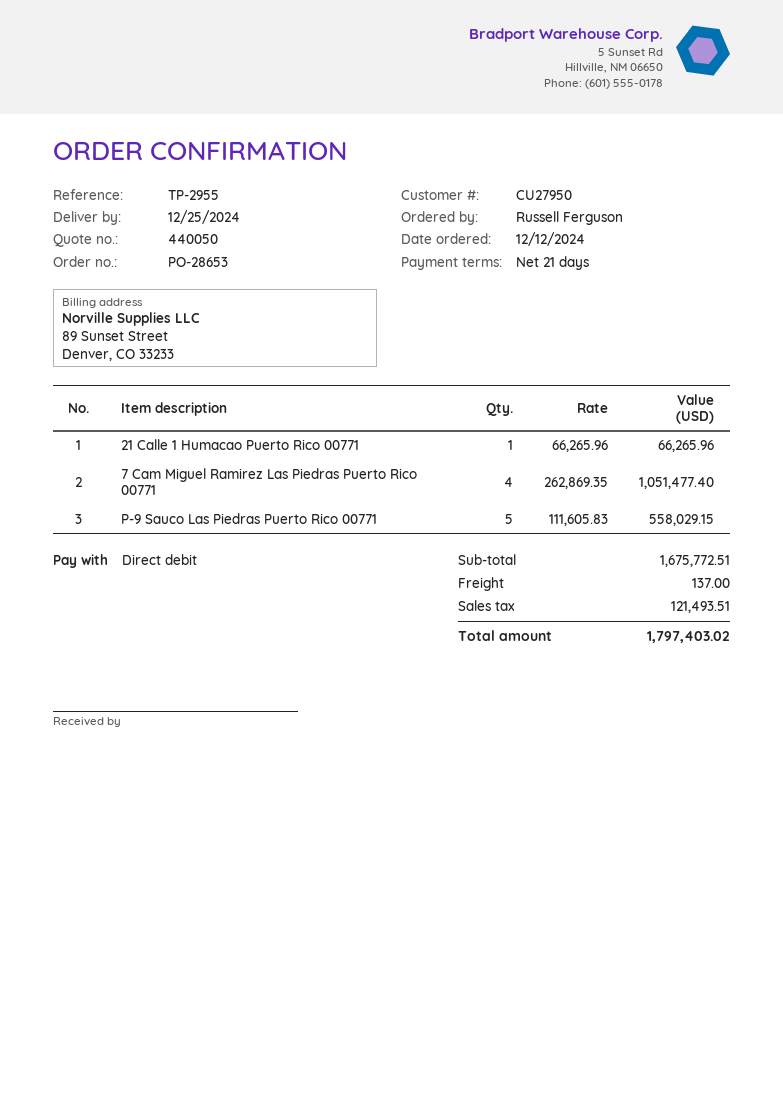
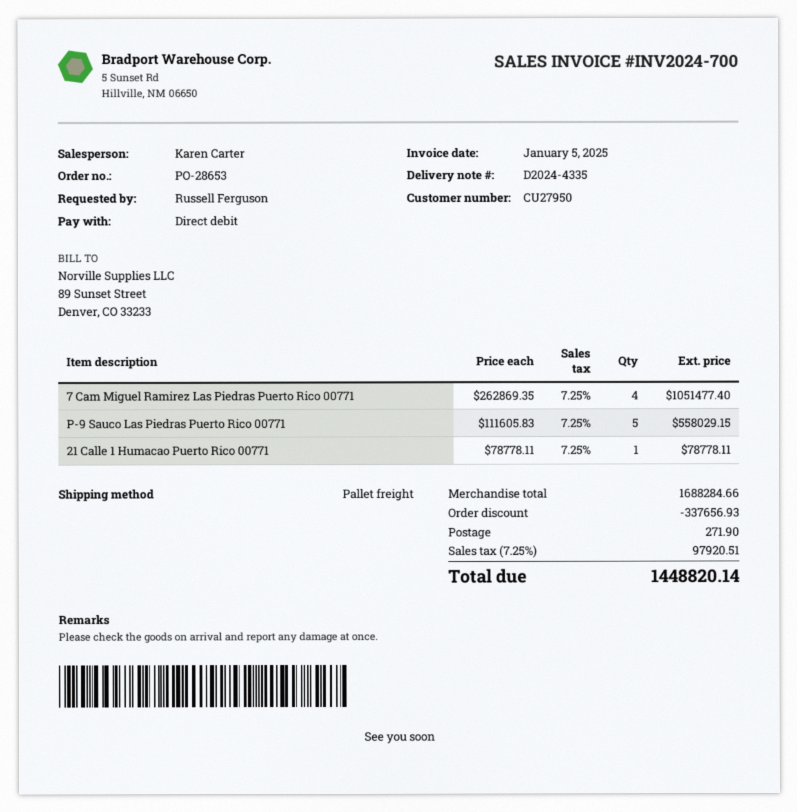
21 Calle 1 Humacao Puerto Rico 00771: 1 x 66265.96 = 66265.96 -> 1 x 78778.11 = 78778.11
subtotal: 1675772.51 -> 1688284.66
discount: none -> 337656.93
shipping: 137.00 -> 271.90
tax: 121493.51 -> 97920.51
total: 1797403.02 -> 1448820.14

